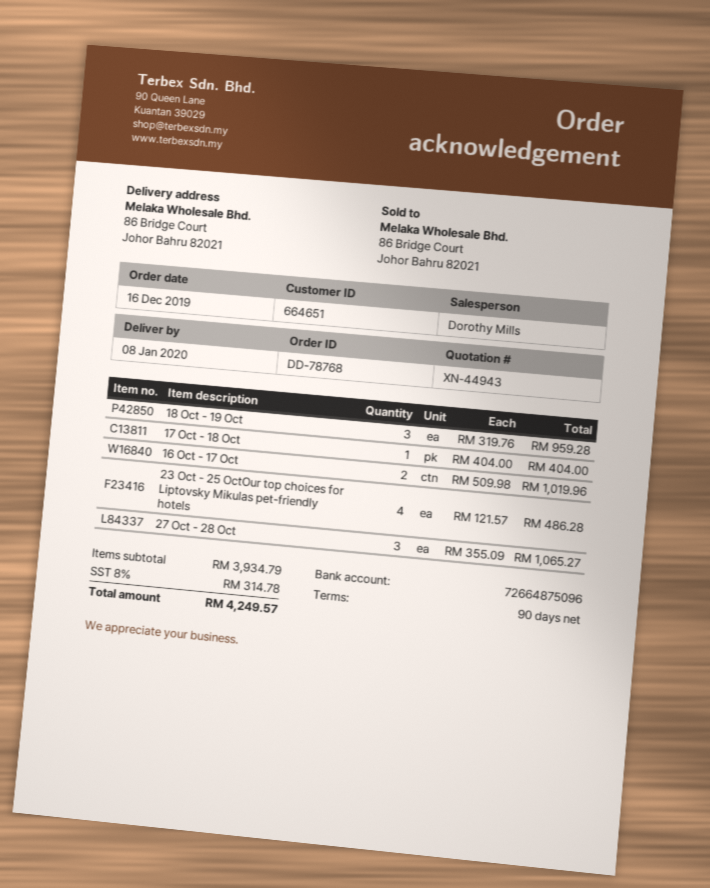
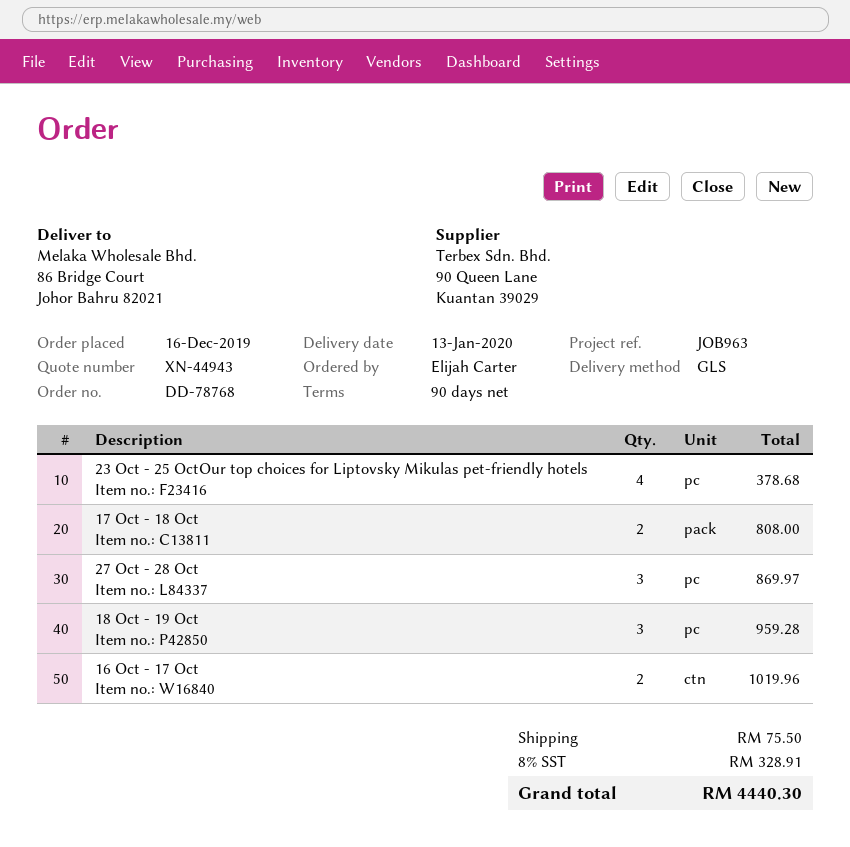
delivery date: 2020-01-08 -> 2020-01-13
17 Oct - 18 Oct: 1 for 404.00 -> 2 for 808.00
23 Oct - 25 OctOur top choices for Liptovsky Mikulas pet-friendly hotels: 4 for 486.28 -> 4 for 378.68
27 Oct - 28 Oct: 3 for 1065.27 -> 3 for 869.97
shipping: none -> 75.50
tax: 8% = 314.78 -> 8% = 328.91
total: 4249.57 -> 4440.30

